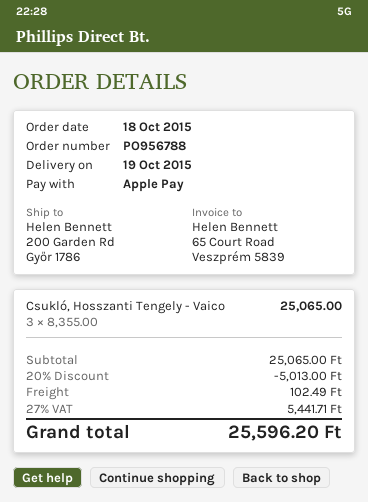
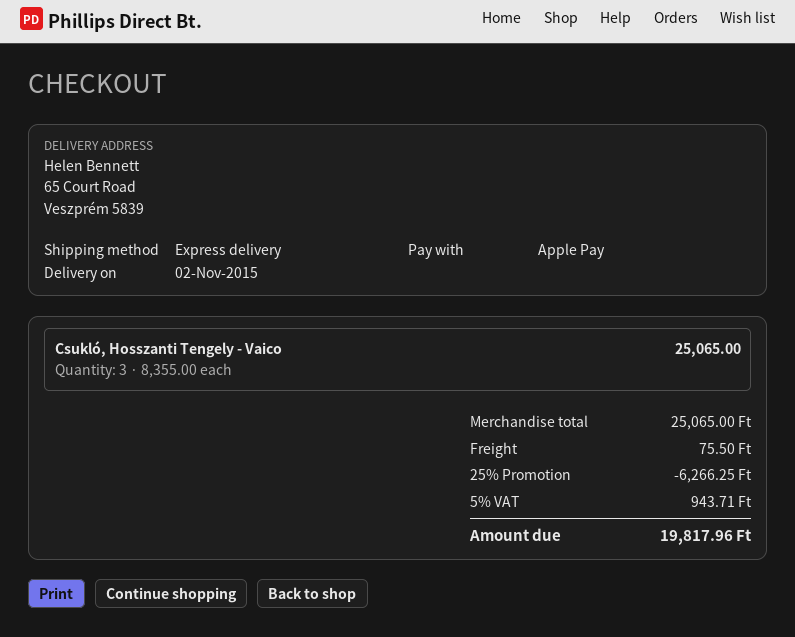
delivery date: 2015-10-19 -> 2015-11-02
ship to: 200 Garden Rd, Győr 1786 -> 65 Court Road, Veszprém 5839
discount: 20% = 5013.00 -> 25% = 6266.25
shipping: 102.49 -> 75.50
tax: 27% = 5441.71 -> 5% = 943.71
total: 25596.20 -> 19817.96

